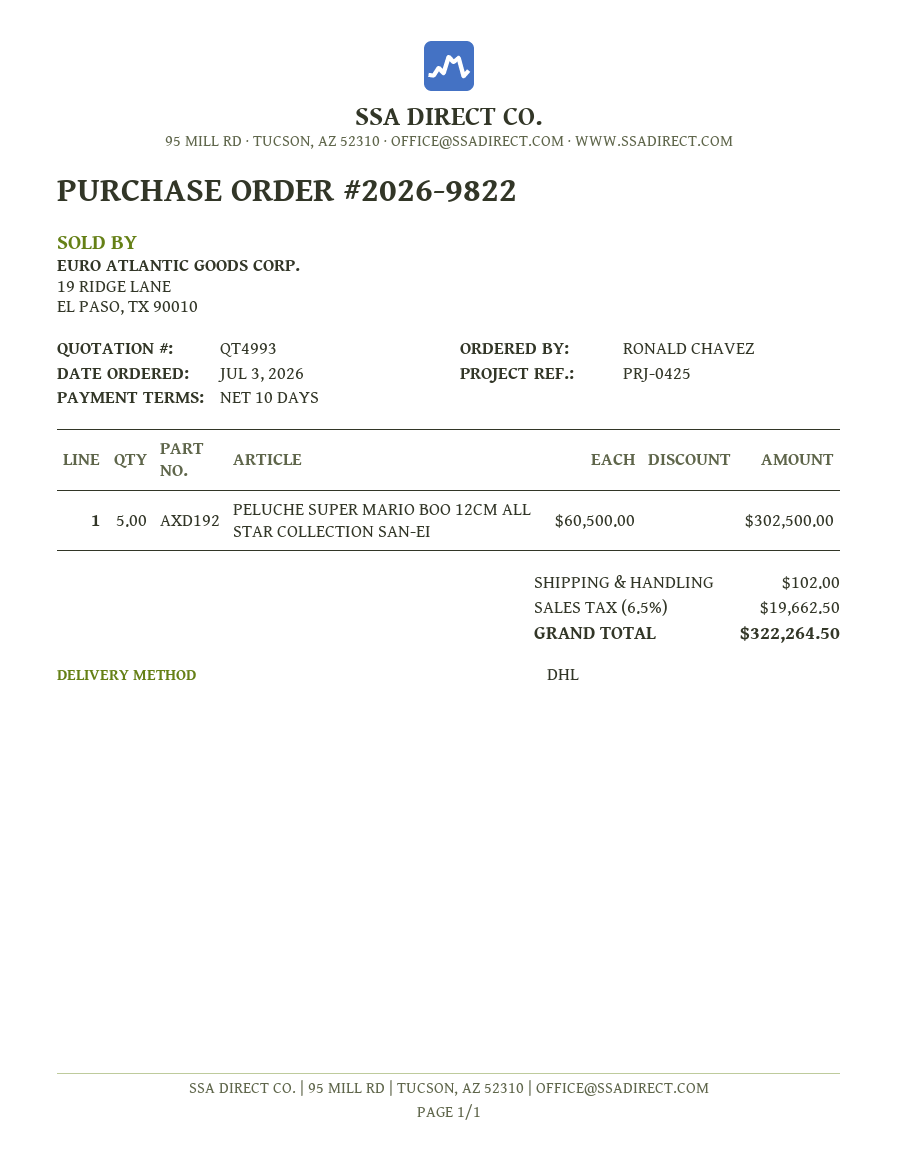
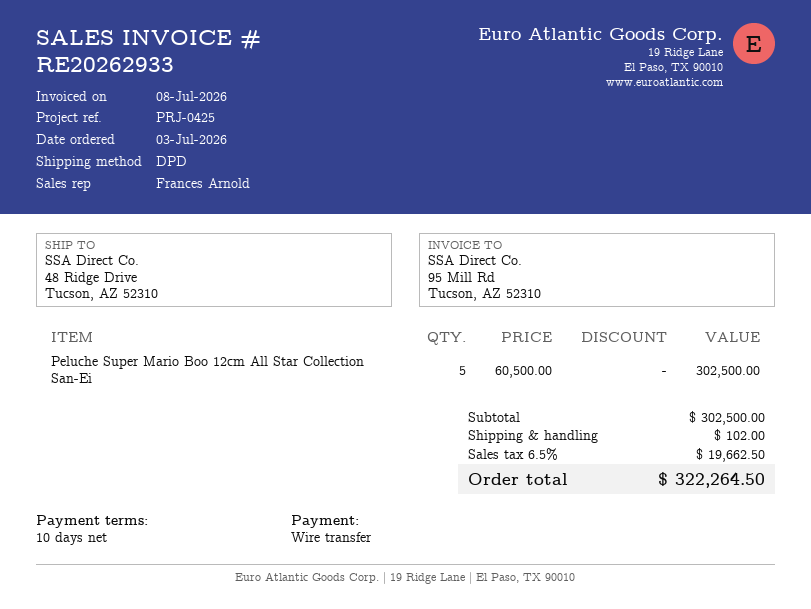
shipping method: DHL -> DPD

